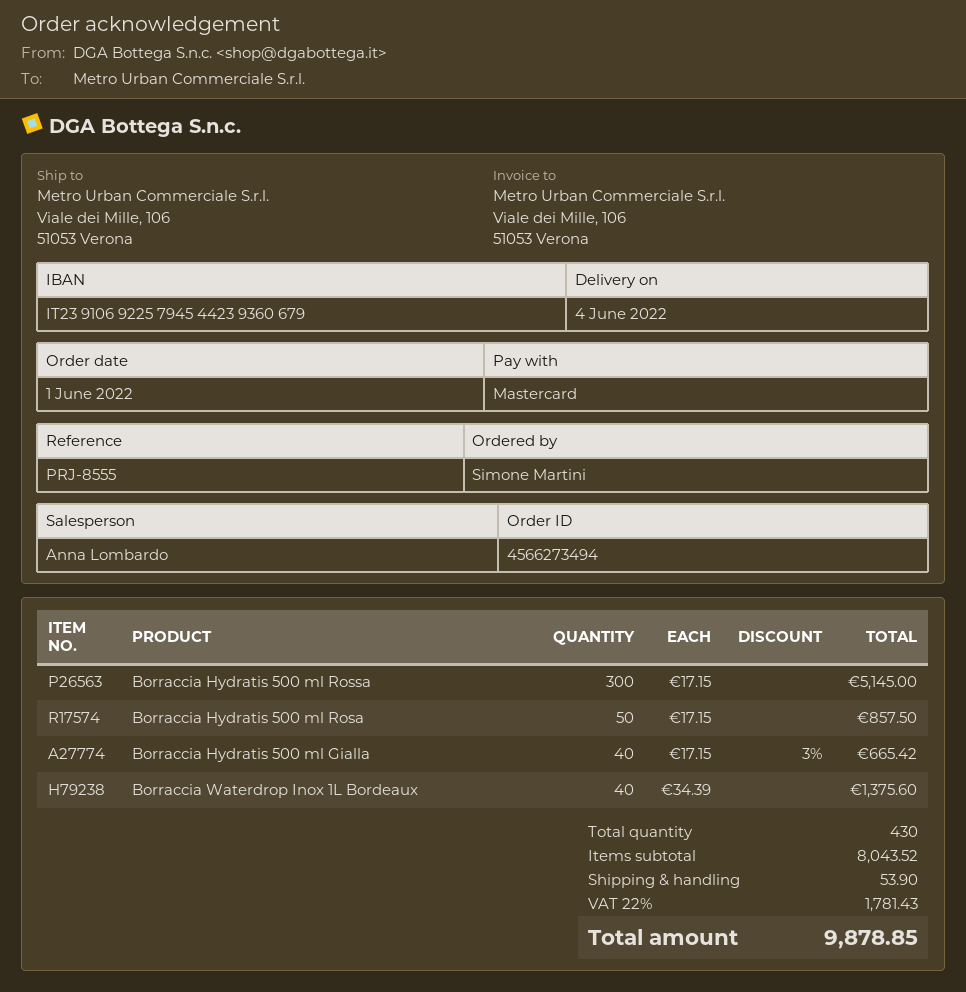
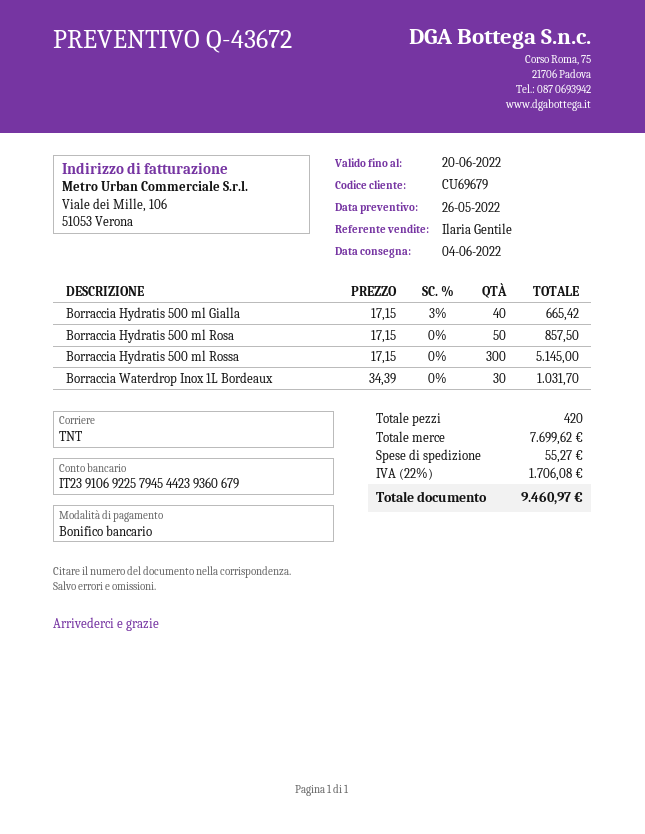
sales rep: Anna Lombardo -> Ilaria Gentile
payment method: Mastercard -> bank transfer
Borraccia Waterdrop Inox 1L Bordeaux: 40 x 34.39 = 1375.60 -> 30 x 34.39 = 1031.70
total quantity: 430 -> 420
subtotal: 8043.52 -> 7699.62
shipping: 53.90 -> 55.27
tax: 22% = 1781.43 -> 22% = 1706.08
total: 9878.85 -> 9460.97

